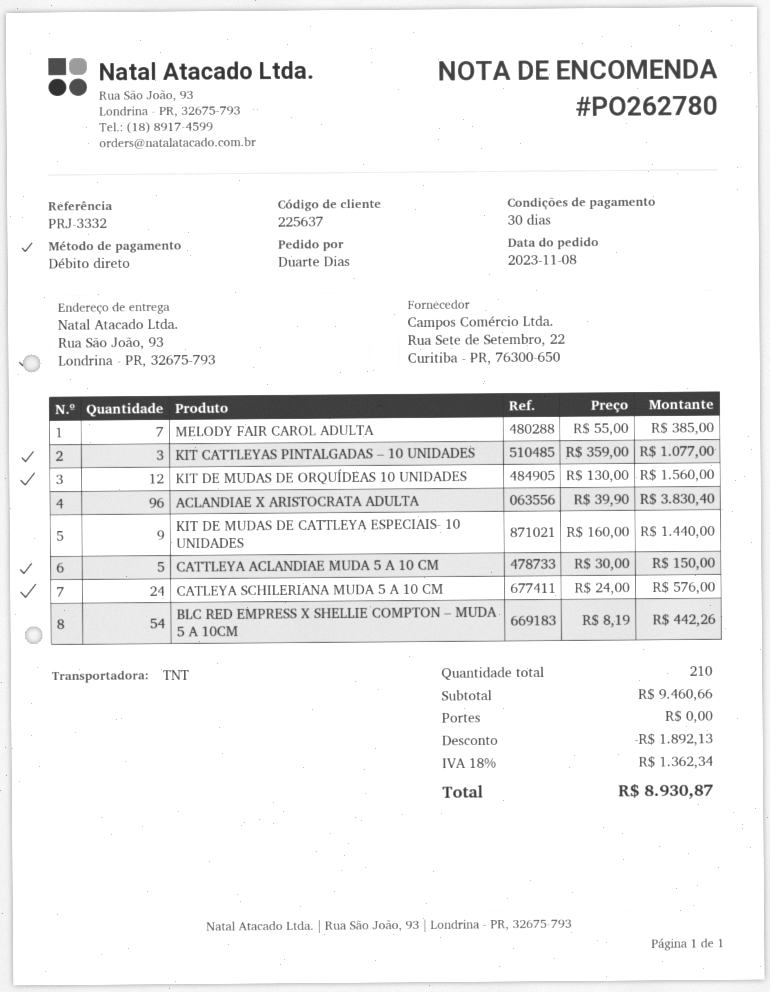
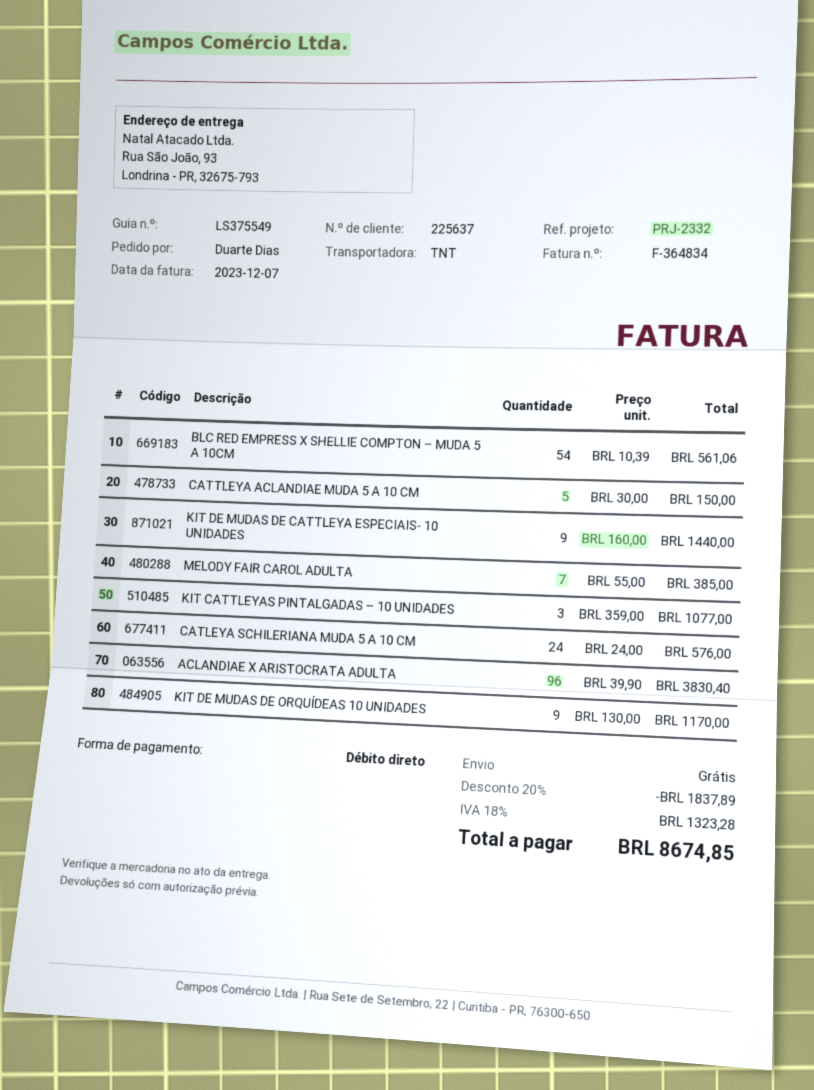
reference: PRJ-3332 -> PRJ-2332
KIT DE MUDAS DE ORQUÍDEAS 10 UNIDADES: 12 x 130.00 = 1560.00 -> 9 x 130.00 = 1170.00
BLC RED EMPRESS X SHELLIE COMPTON – MUDA 5 A 10CM: 54 x 8.19 = 442.26 -> 54 x 10.39 = 561.06
discount: 1892.13 -> 1837.89
tax: 18% = 1362.34 -> 18% = 1323.28
total: 8930.87 -> 8674.85

